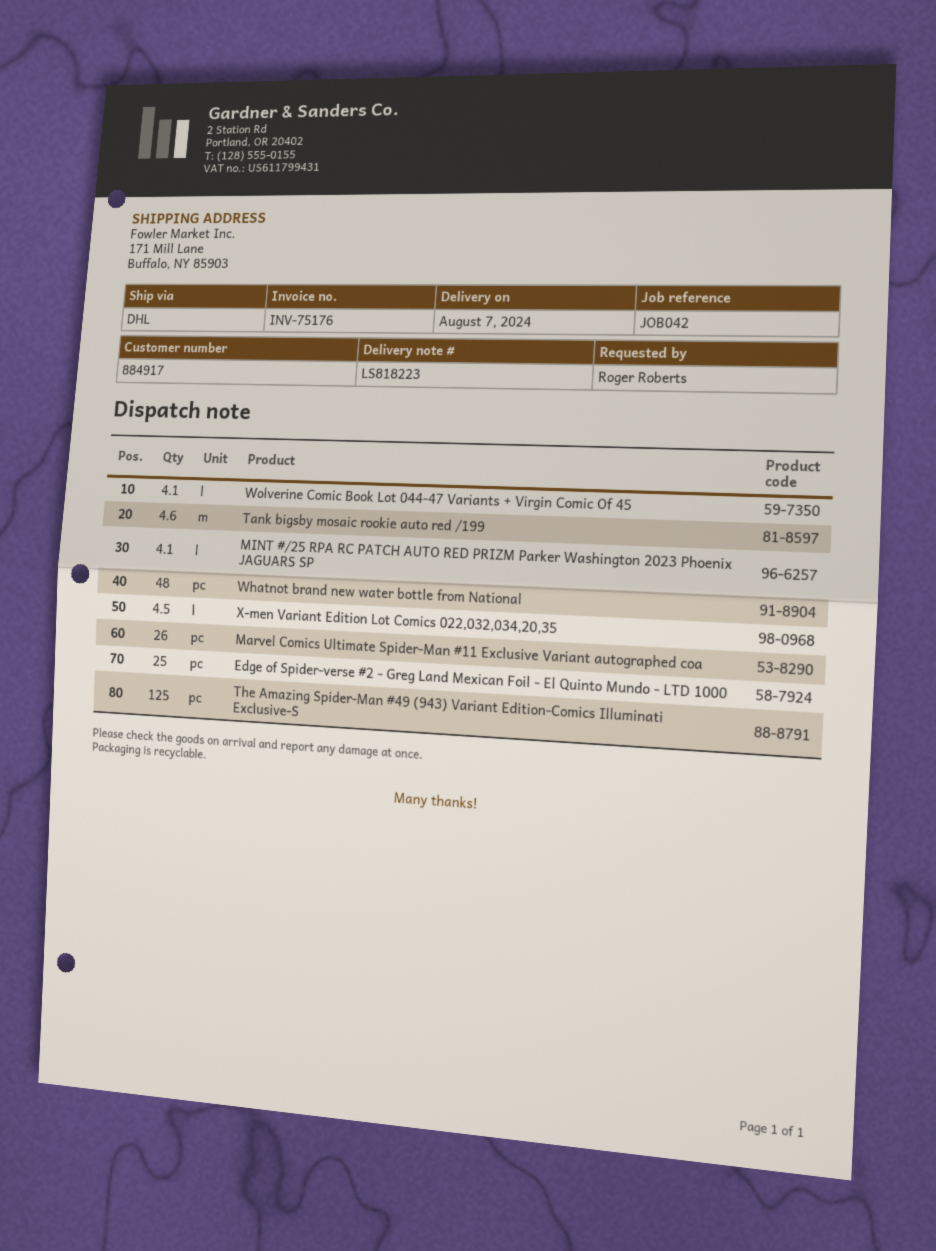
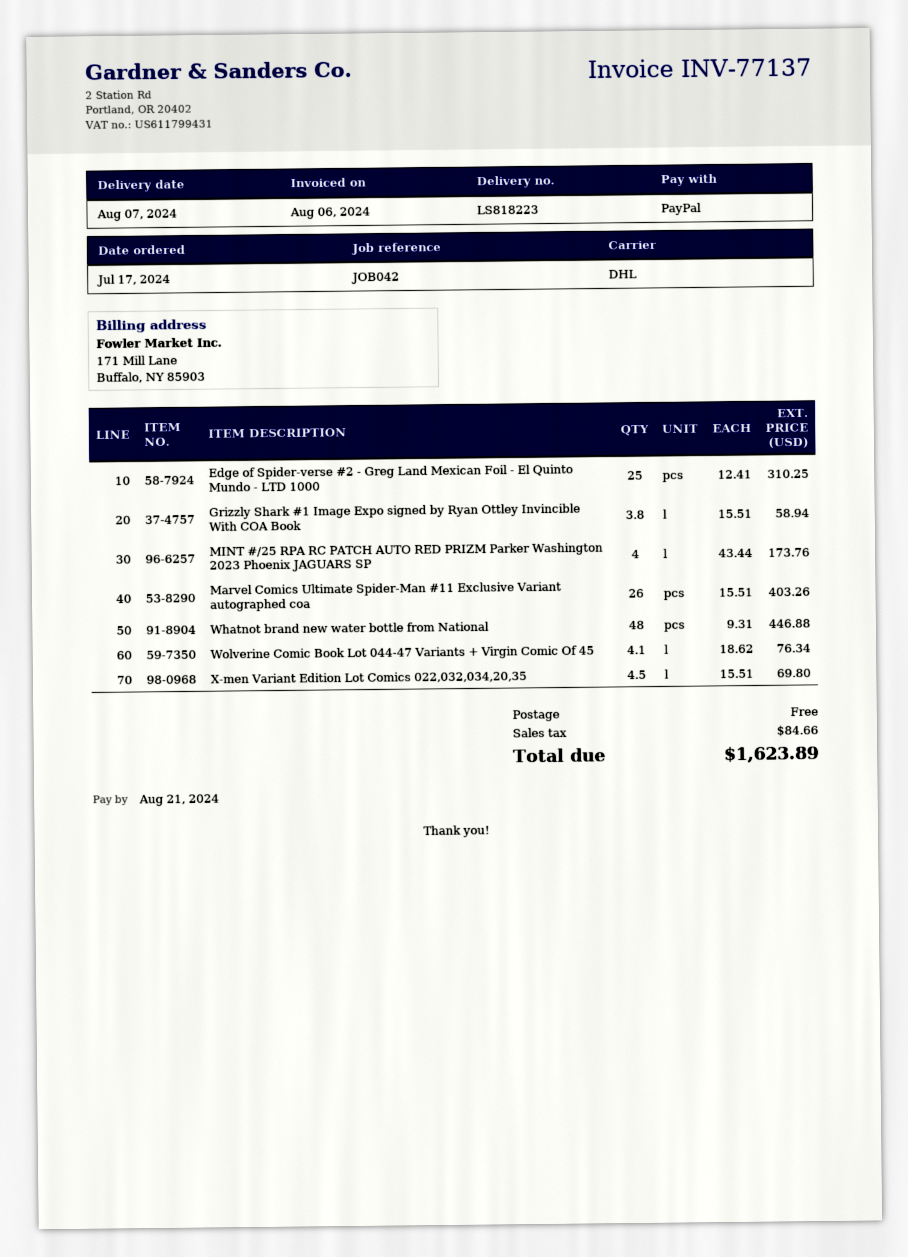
invoice number: INV-75176 -> INV-77137
Tank bigsby mosaic rookie auto red /199: 4.6 -> none
MINT #/25 RPA RC PATCH AUTO RED PRIZM Parker Washington 2023 Phoenix JAGUARS SP: 4.1 -> 4
The Amazing Spider-Man #49 (943) Variant Edition-Comics Illuminati Exclusive-S: 125 -> none
Grizzly Shark #1 Image Expo signed by Ryan Ottley Invincible With COA Book: none -> 3.8

